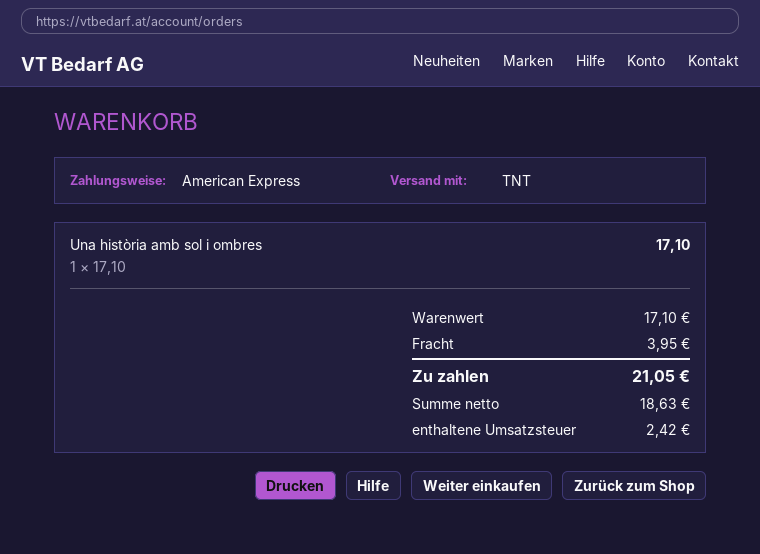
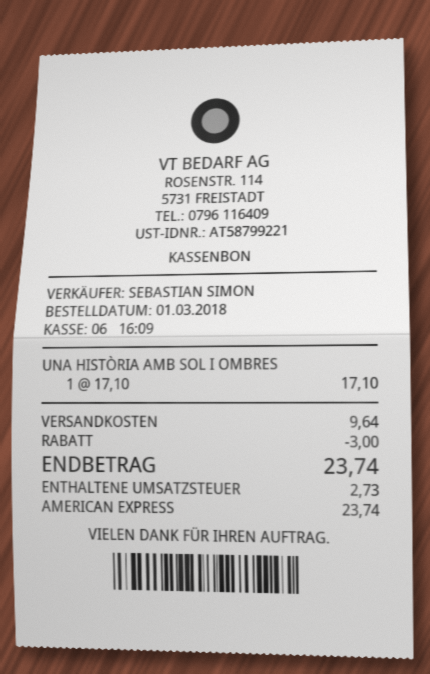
discount: none -> 3.00
shipping: 3.95 -> 9.64
tax: 2.42 -> 2.73
total: 21.05 -> 23.74

